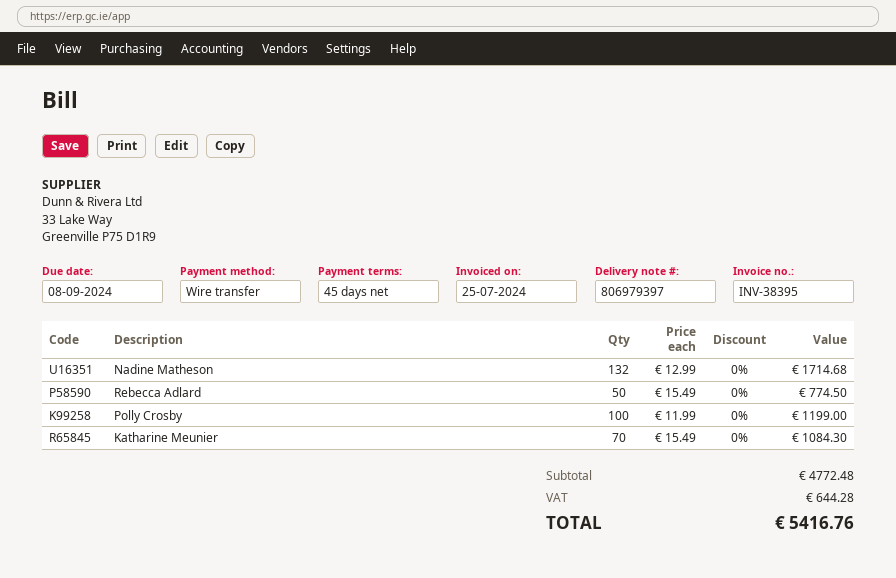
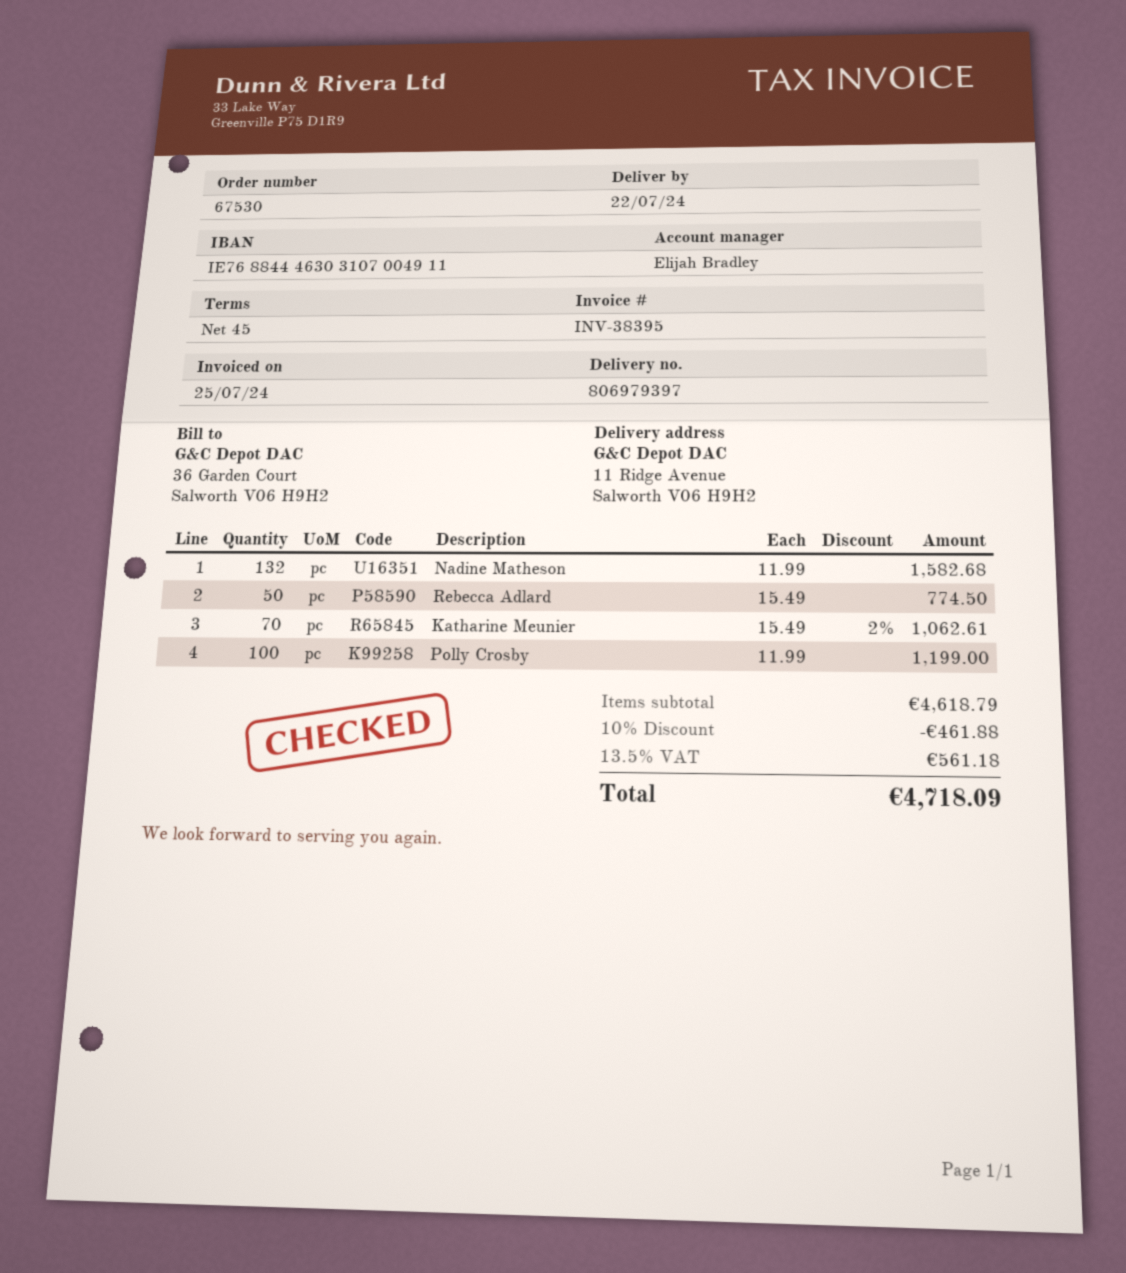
Nadine Matheson: 132 x 12.99 = 1714.68 -> 132 x 11.99 = 1582.68
Katharine Meunier: 70 x 15.49 = 1084.30 -> 70 x 15.49 - 2% = 1062.61
subtotal: 4772.48 -> 4618.79
discount: none -> 10% = 461.88
tax: 644.28 -> 561.18
total: 5416.76 -> 4718.09

